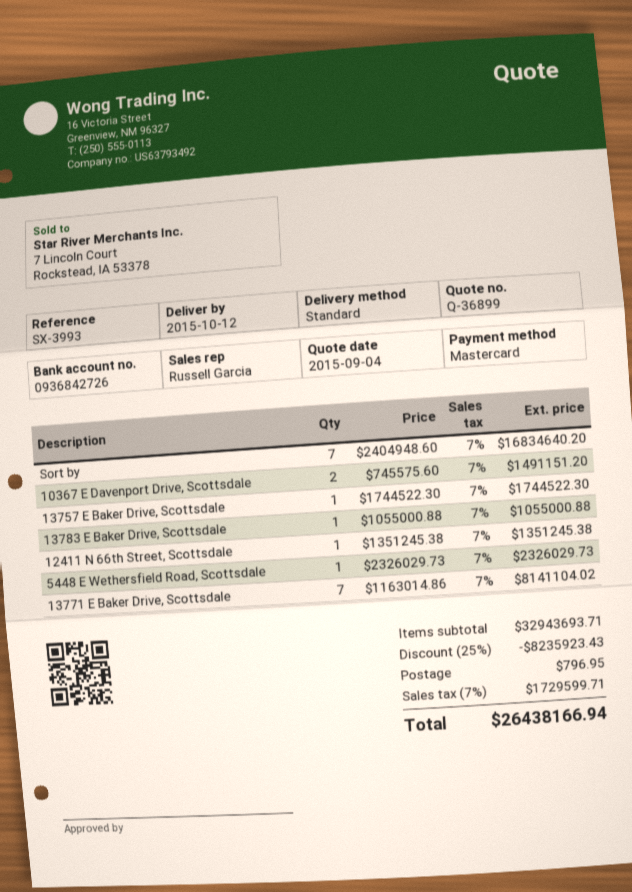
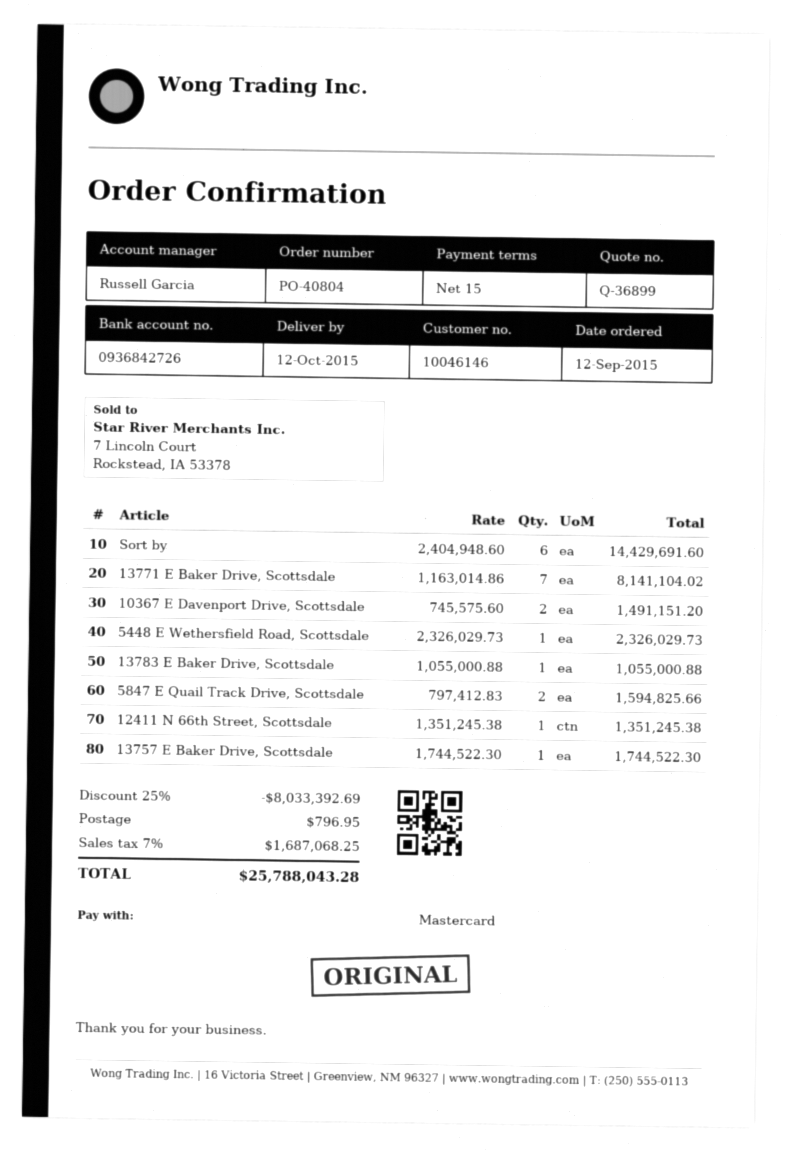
Sort by: 7 x 2404948.60 = 16834640.20 -> 6 x 2404948.60 = 14429691.60
5847 E Quail Track Drive, Scottsdale: none -> 2 x 797412.83 = 1594825.66
discount: 25% = 8235923.43 -> 25% = 8033392.69
tax: 7% = 1729599.71 -> 7% = 1687068.25
total: 26438166.94 -> 25788043.28

